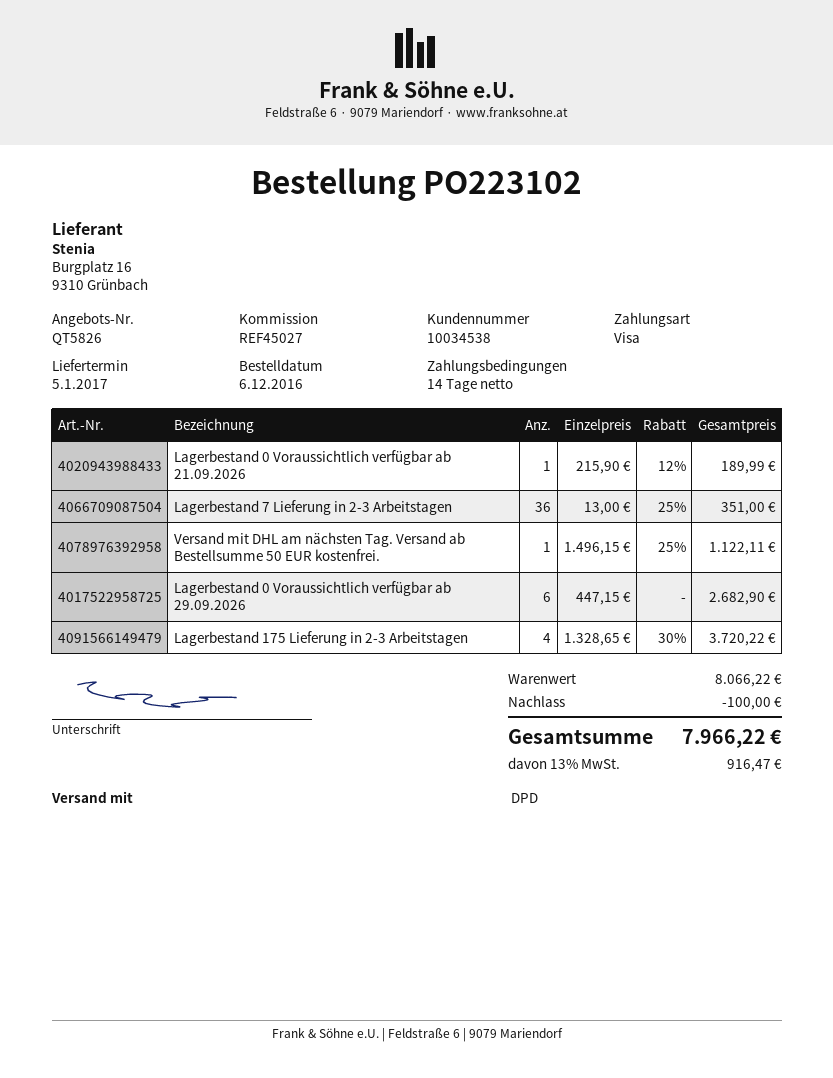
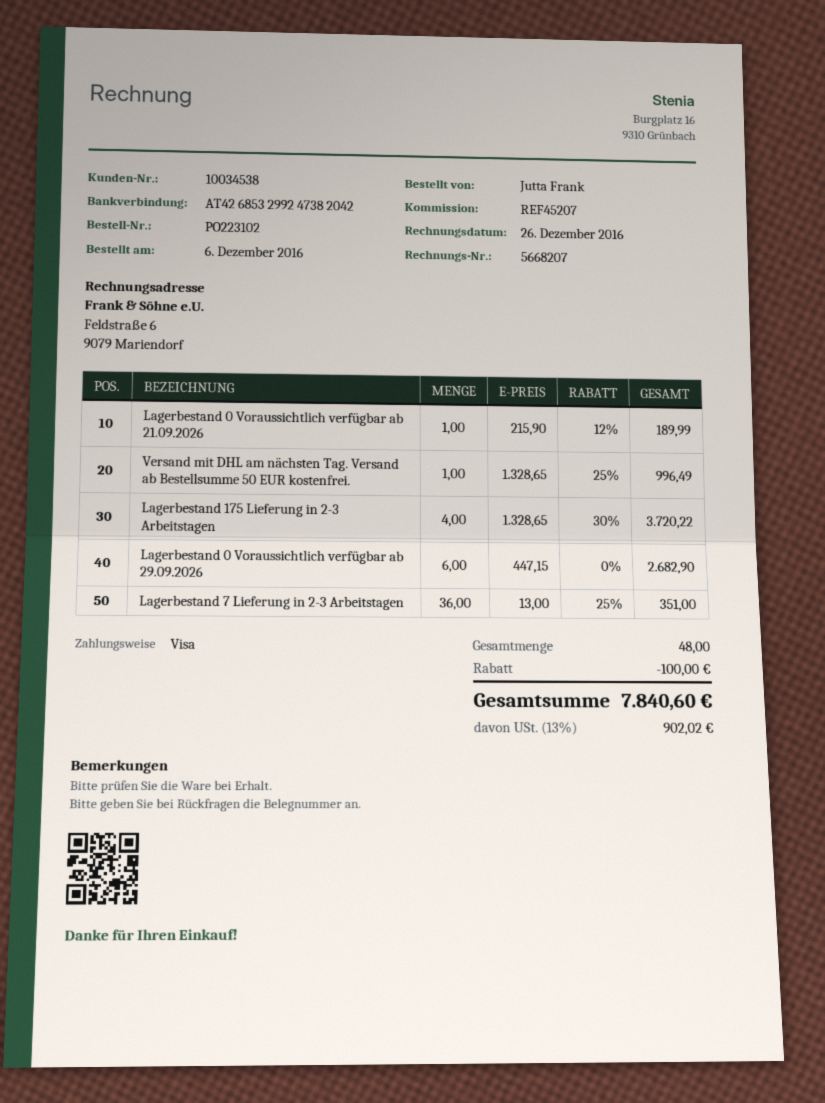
reference: REF45027 -> REF45207
Versand mit DHL am nächsten Tag. Versand ab Bestellsumme 50 EUR kostenfrei.: 1 x 1496.15 - 25% = 1122.11 -> 1 x 1328.65 - 25% = 996.49
tax: 13% = 916.47 -> 13% = 902.02
total: 7966.22 -> 7840.60

